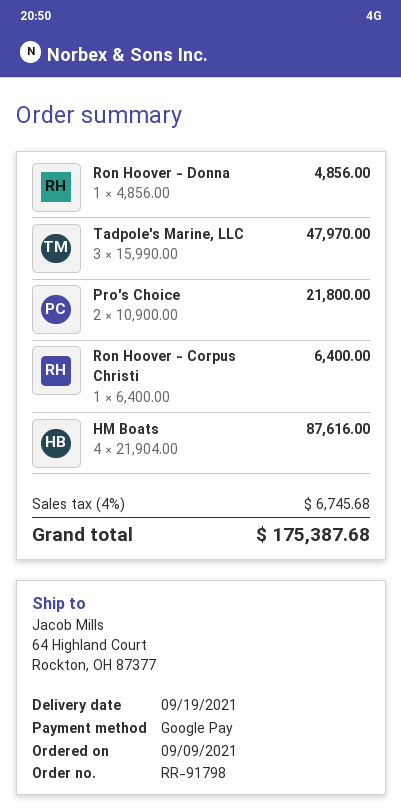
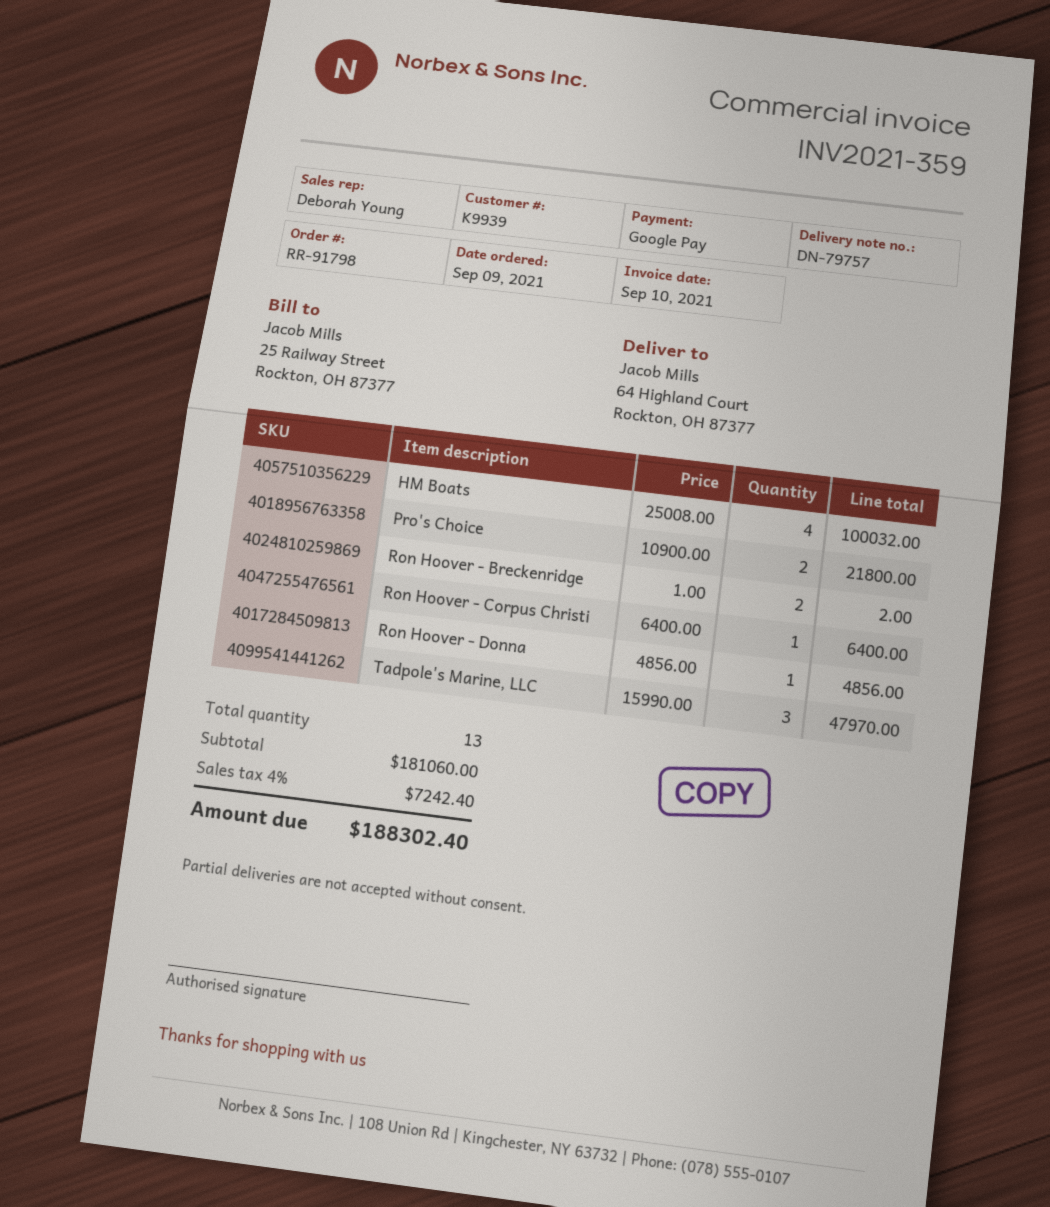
HM Boats: 4 x 21904.00 = 87616.00 -> 4 x 25008.00 = 100032.00
Ron Hoover - Breckenridge: none -> 2 x 1.00 = 2.00
tax: 4% = 6745.68 -> 4% = 7242.40
total: 175387.68 -> 188302.40

